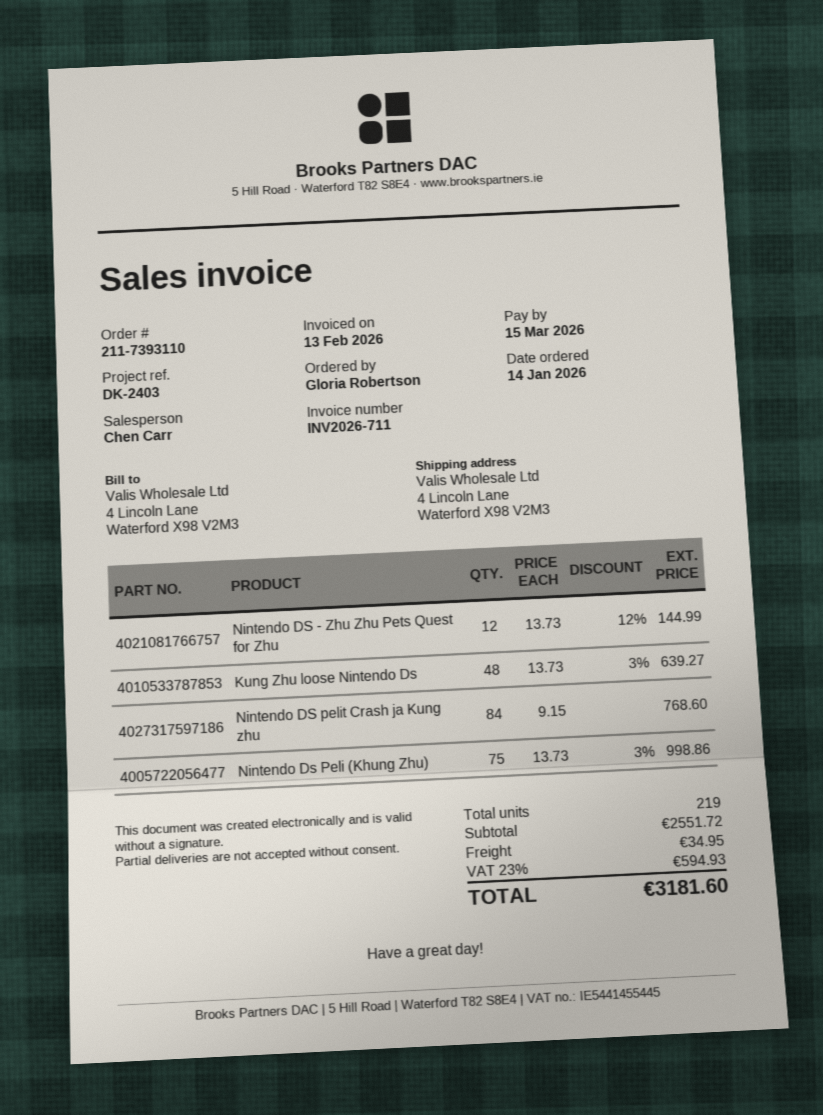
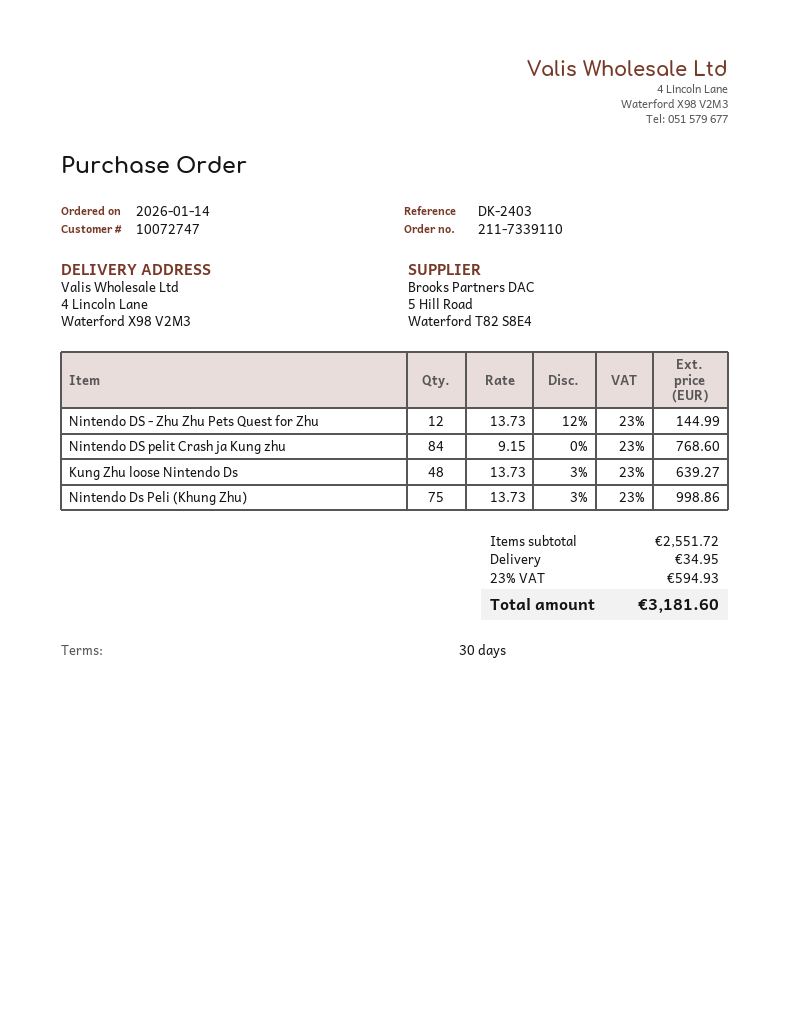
order number: 211-7393110 -> 211-7339110

